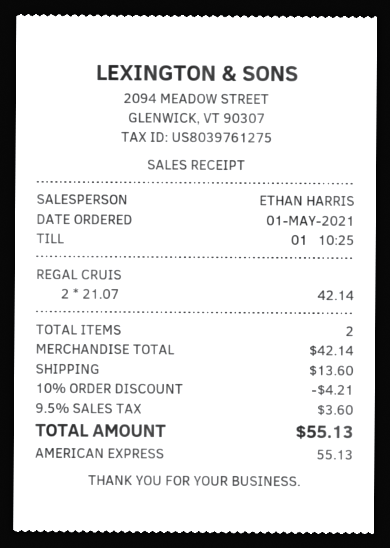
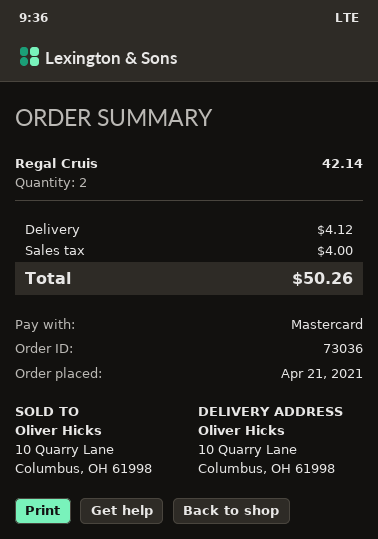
order date: 2021-05-01 -> 2021-04-21
payment method: American Express -> Mastercard
discount: 10% = 4.21 -> none
shipping: 13.60 -> 4.12
tax: 3.60 -> 4.00
total: 55.13 -> 50.26

